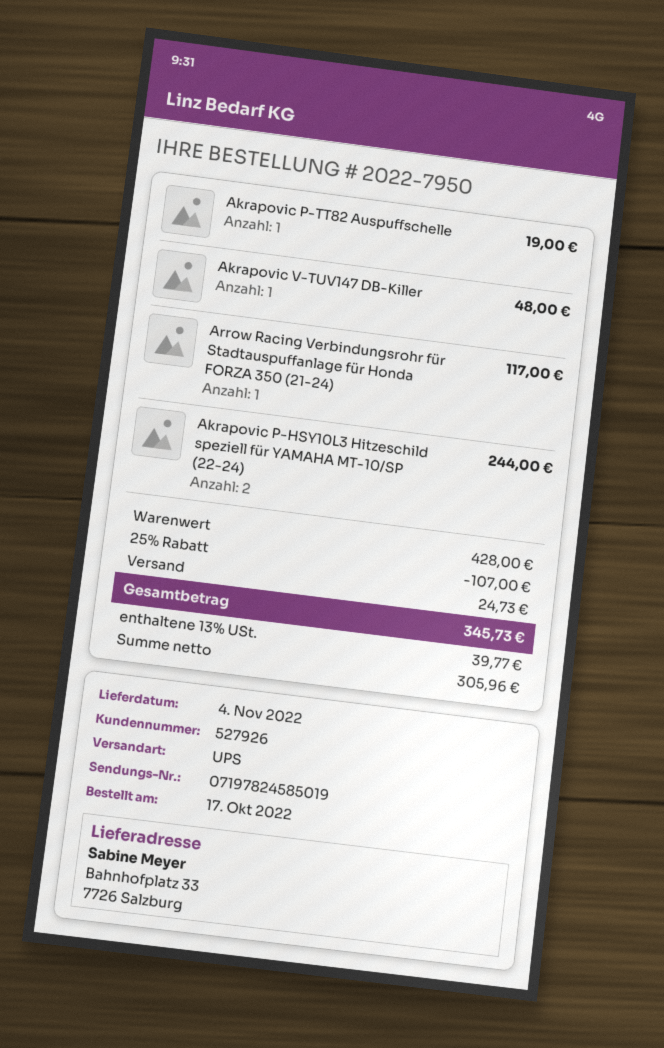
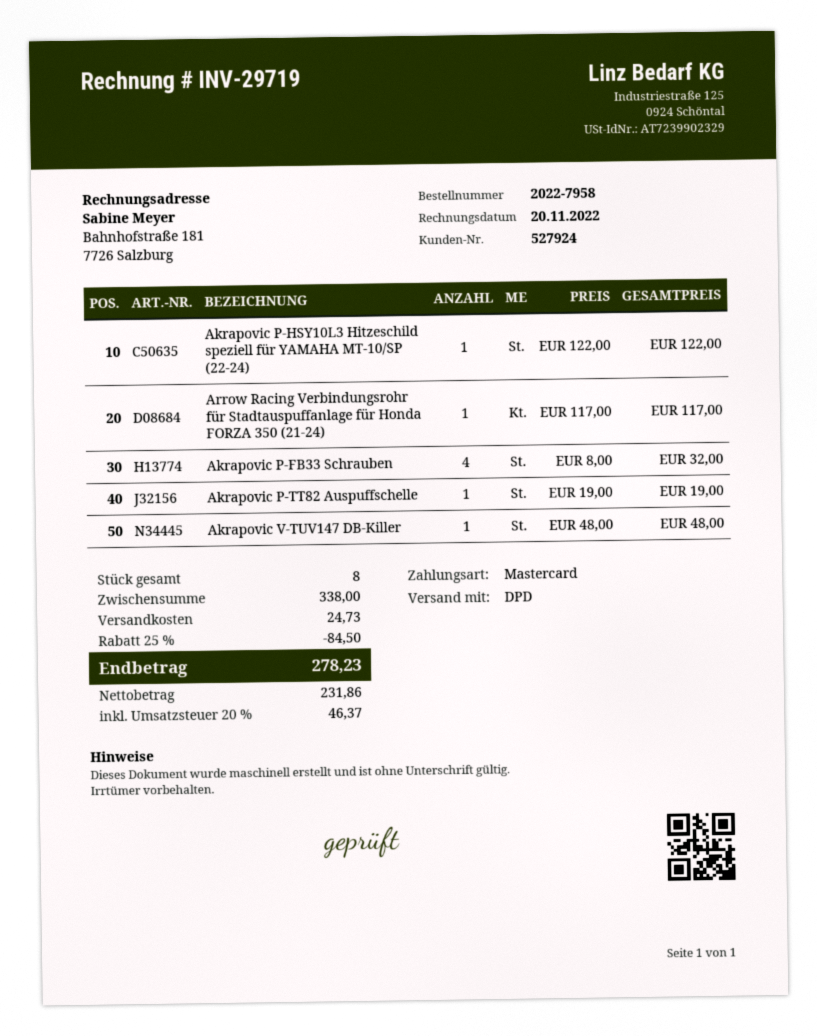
order number: 2022-7950 -> 2022-7958
customer number: 527926 -> 527924
shipping method: UPS -> DPD
Akrapovic P-HSY10L3 Hitzeschild speziell für YAMAHA MT-10/SP (22-24): 2 for 244.00 -> 1 for 122.00
Akrapovic P-FB33 Schrauben: none -> 4 for 32.00
subtotal: 428.00 -> 338.00
discount: 25% = 107.00 -> 25% = 84.50
net: 305.96 -> 231.86
tax: 13% = 39.77 -> 20% = 46.37
total: 345.73 -> 278.23

